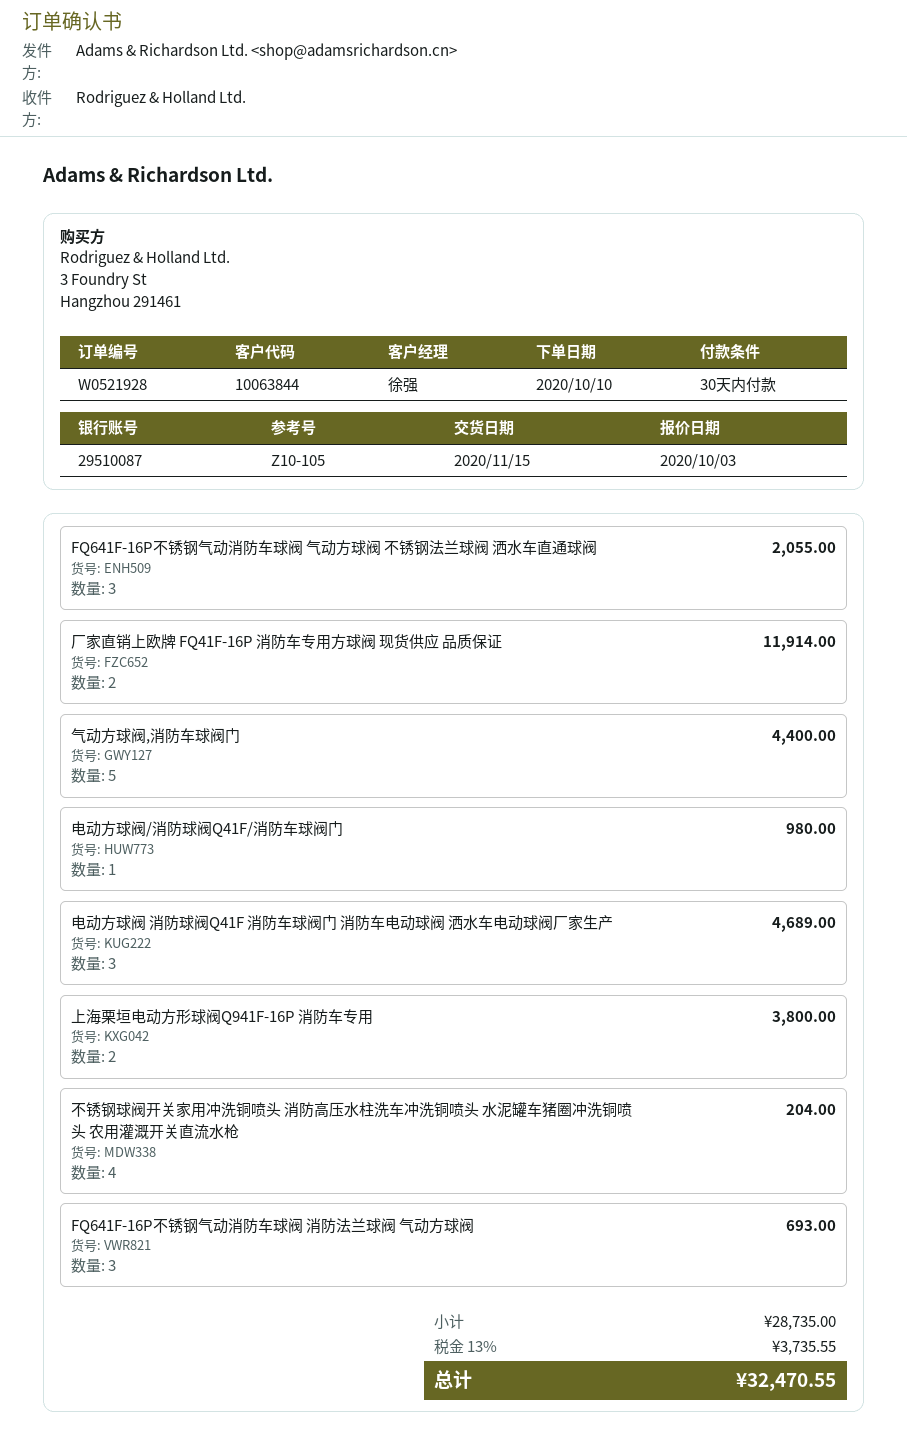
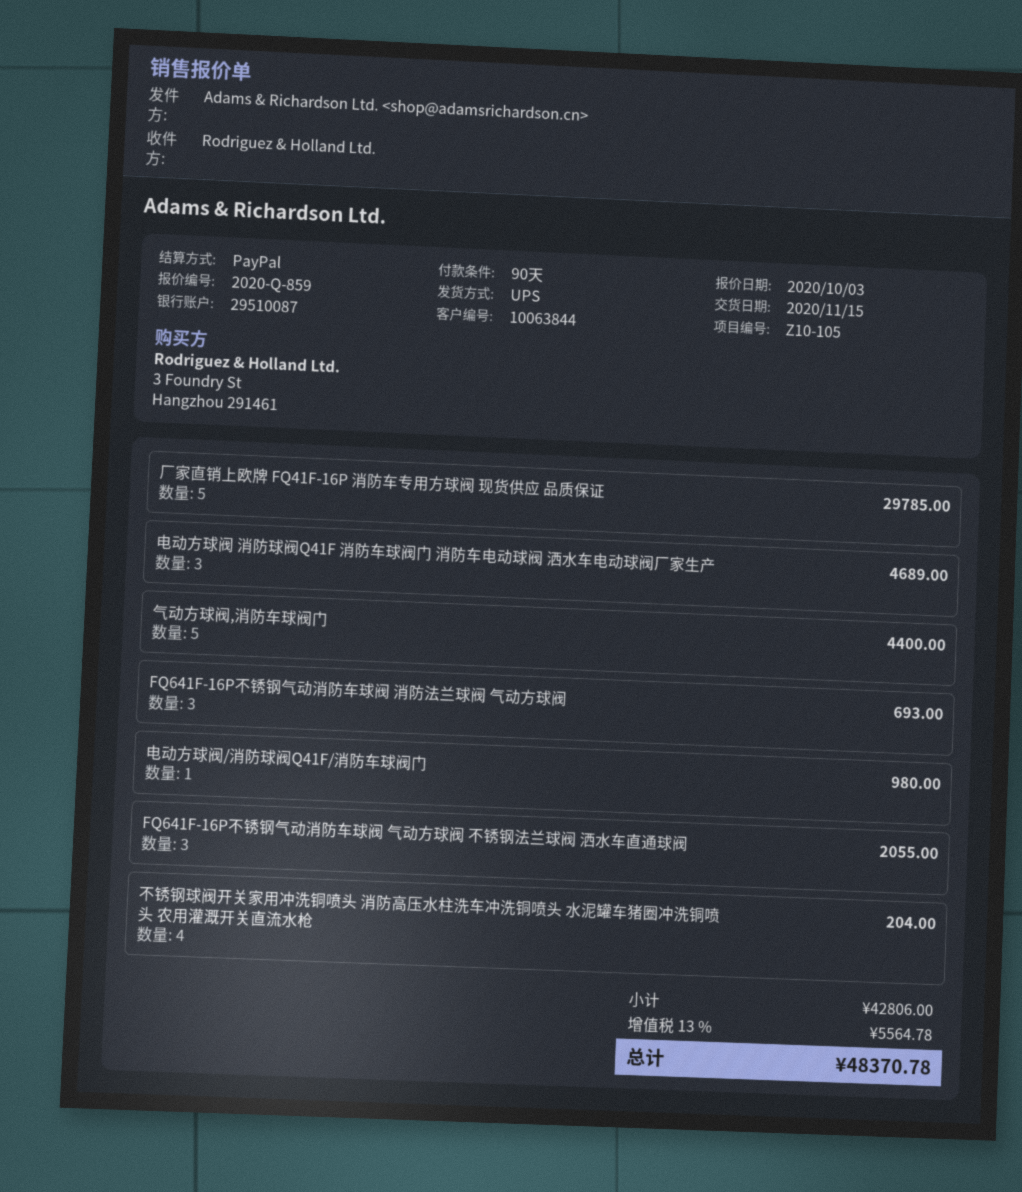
payment terms: 30 days -> 90 days
厂家直销上欧牌 FQ41F-16P 消防车专用方球阀 现货供应 品质保证: 2 for 11914.00 -> 5 for 29785.00
上海栗垣电动方形球阀Q941F-16P 消防车专用: 2 for 3800.00 -> none
subtotal: 28735.00 -> 42806.00
tax: 13% = 3735.55 -> 13% = 5564.78
total: 32470.55 -> 48370.78

